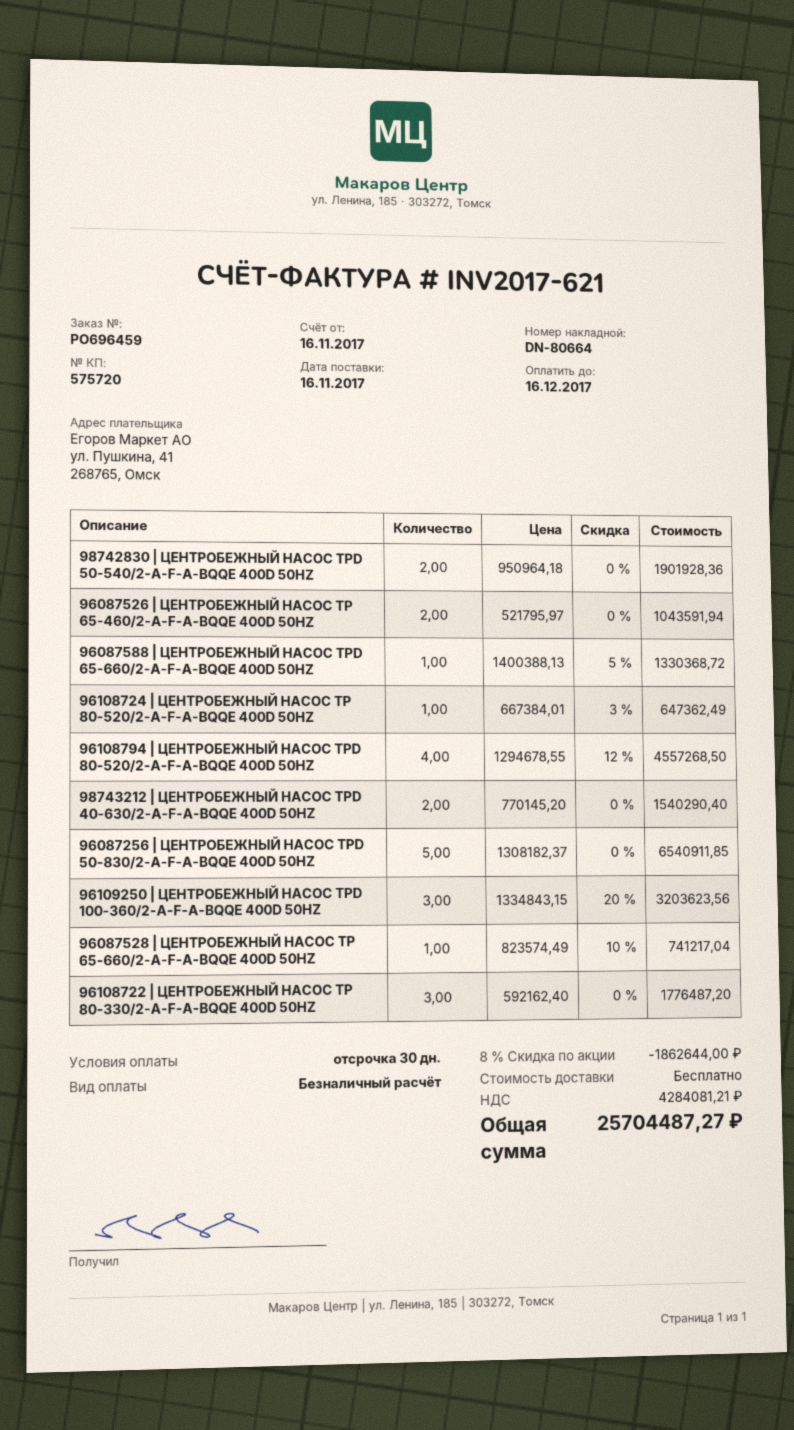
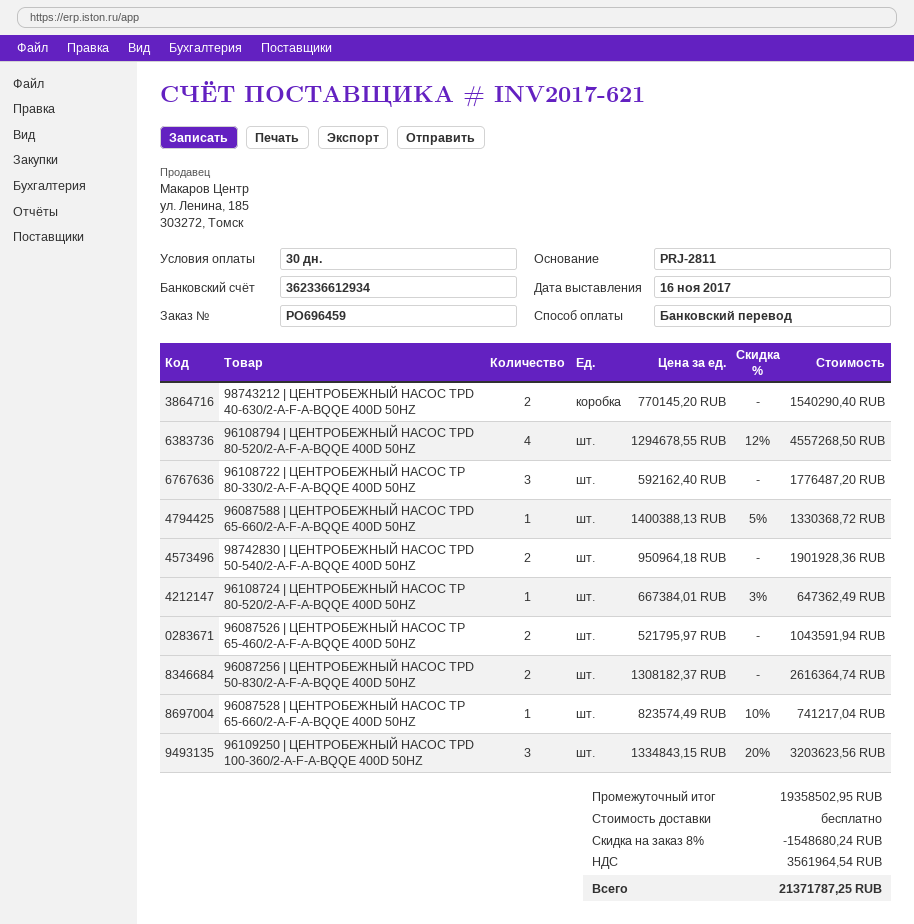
96087256 | ЦЕНТРОБЕЖНЫЙ НАСОС TPD 50-830/2-A-F-A-BQQE 400D 50HZ: 5 x 1308182.37 = 6540911.85 -> 2 x 1308182.37 = 2616364.74
discount: 8% = 1862644.00 -> 8% = 1548680.24
tax: 4284081.21 -> 3561964.54
total: 25704487.27 -> 21371787.25

